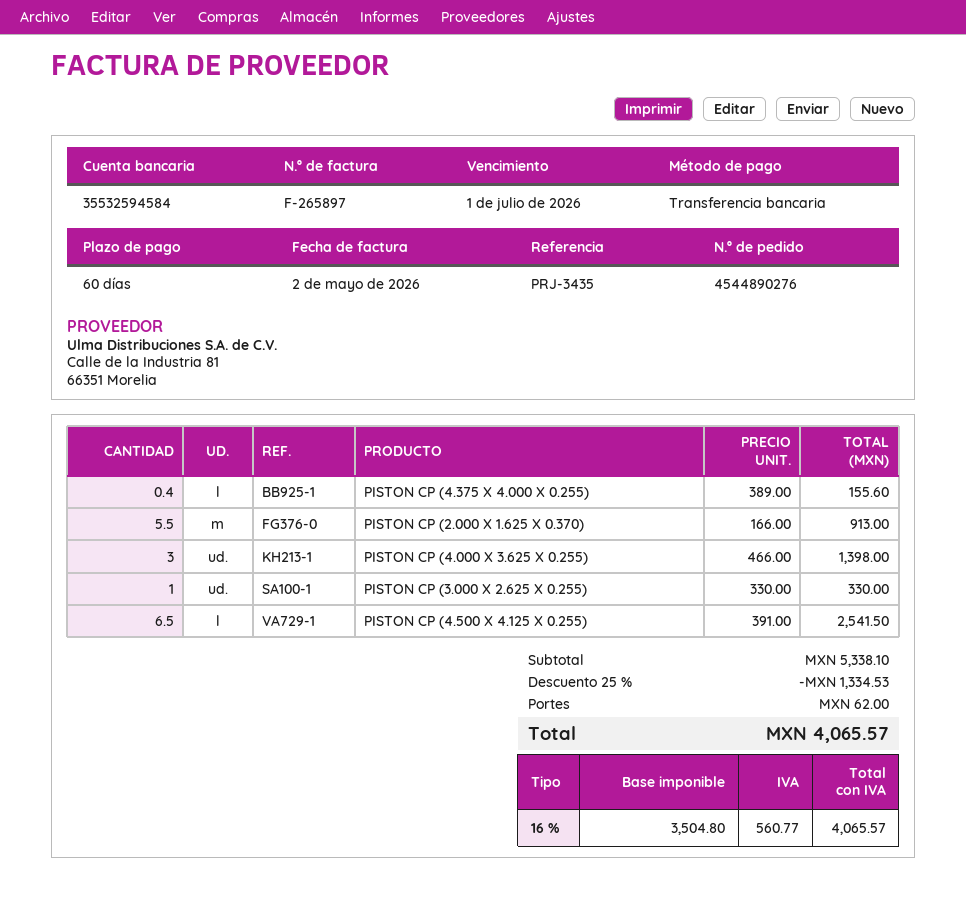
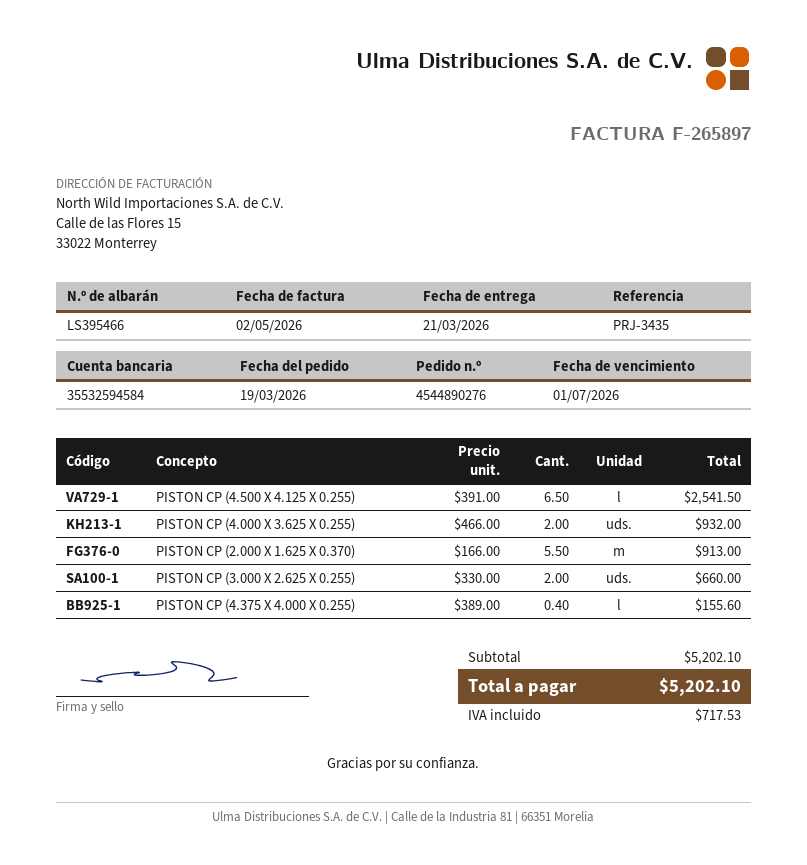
PISTON CP (4.000 X 3.625 X 0.255): 3 x 466.00 = 1398.00 -> 2 x 466.00 = 932.00
PISTON CP (3.000 X 2.625 X 0.255): 1 x 330.00 = 330.00 -> 2 x 330.00 = 660.00
subtotal: 5338.10 -> 5202.10
discount: 25% = 1334.53 -> none
shipping: 62.00 -> none
tax: 560.77 -> 717.53
total: 4065.57 -> 5202.10

